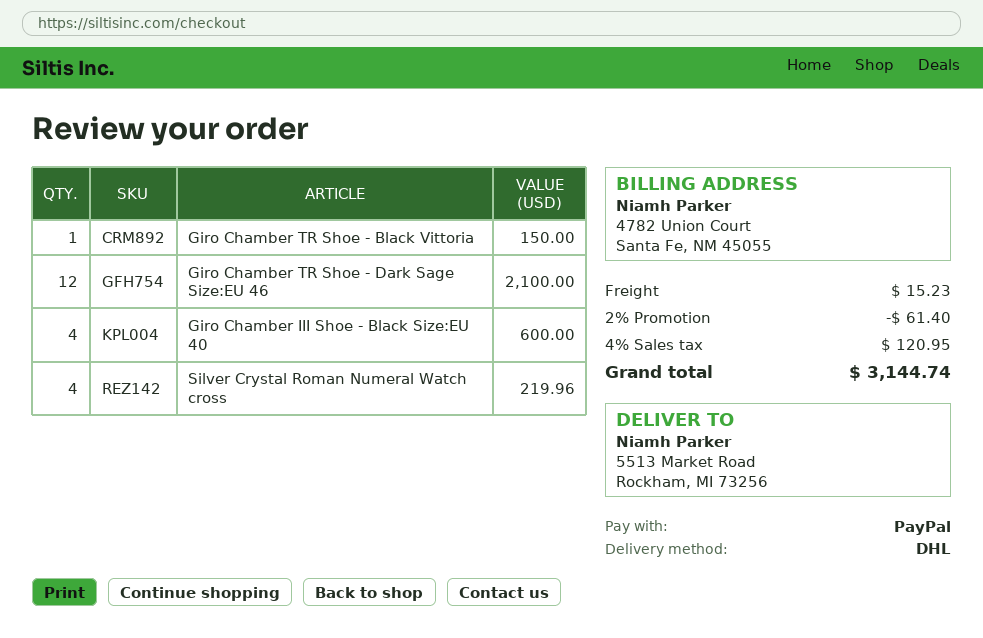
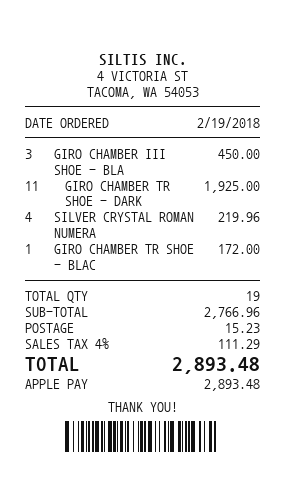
payment method: PayPal -> Apple Pay
Giro Chamber TR Shoe - Black Vittoria: 1 for 150.00 -> 1 for 172.00
Giro Chamber TR Shoe - Dark Sage Size:EU 46: 12 for 2100.00 -> 11 for 1925.00
Giro Chamber III Shoe - Black Size:EU 40: 4 for 600.00 -> 3 for 450.00
discount: 2% = 61.40 -> none
tax: 4% = 120.95 -> 4% = 111.29
total: 3144.74 -> 2893.48

